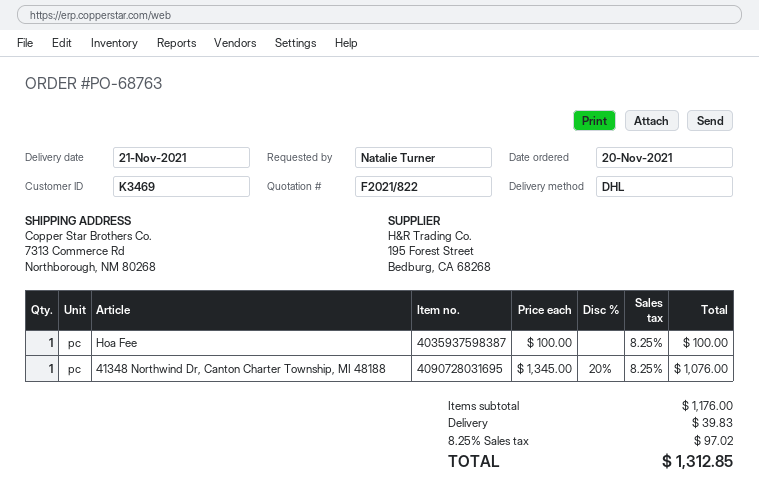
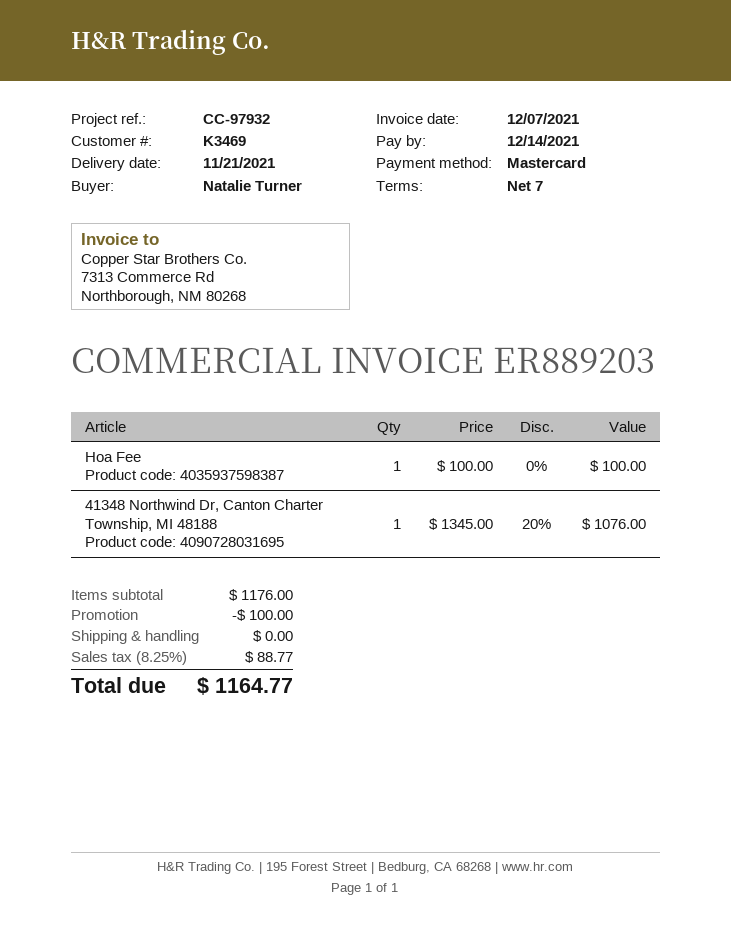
discount: none -> 100.00
shipping: 39.83 -> 0.00
tax: 8.25% = 97.02 -> 8.25% = 88.77
total: 1312.85 -> 1164.77

